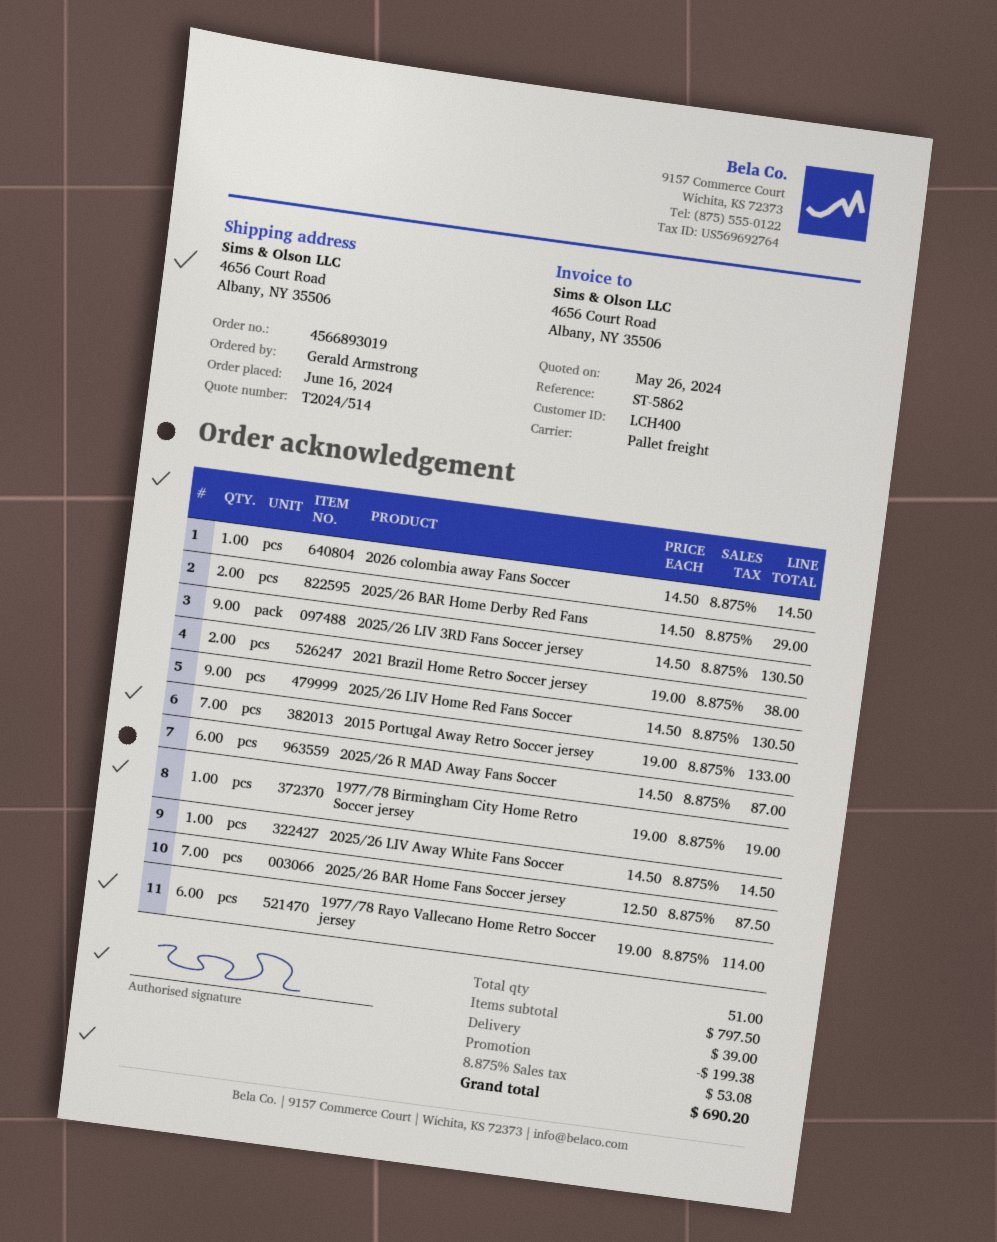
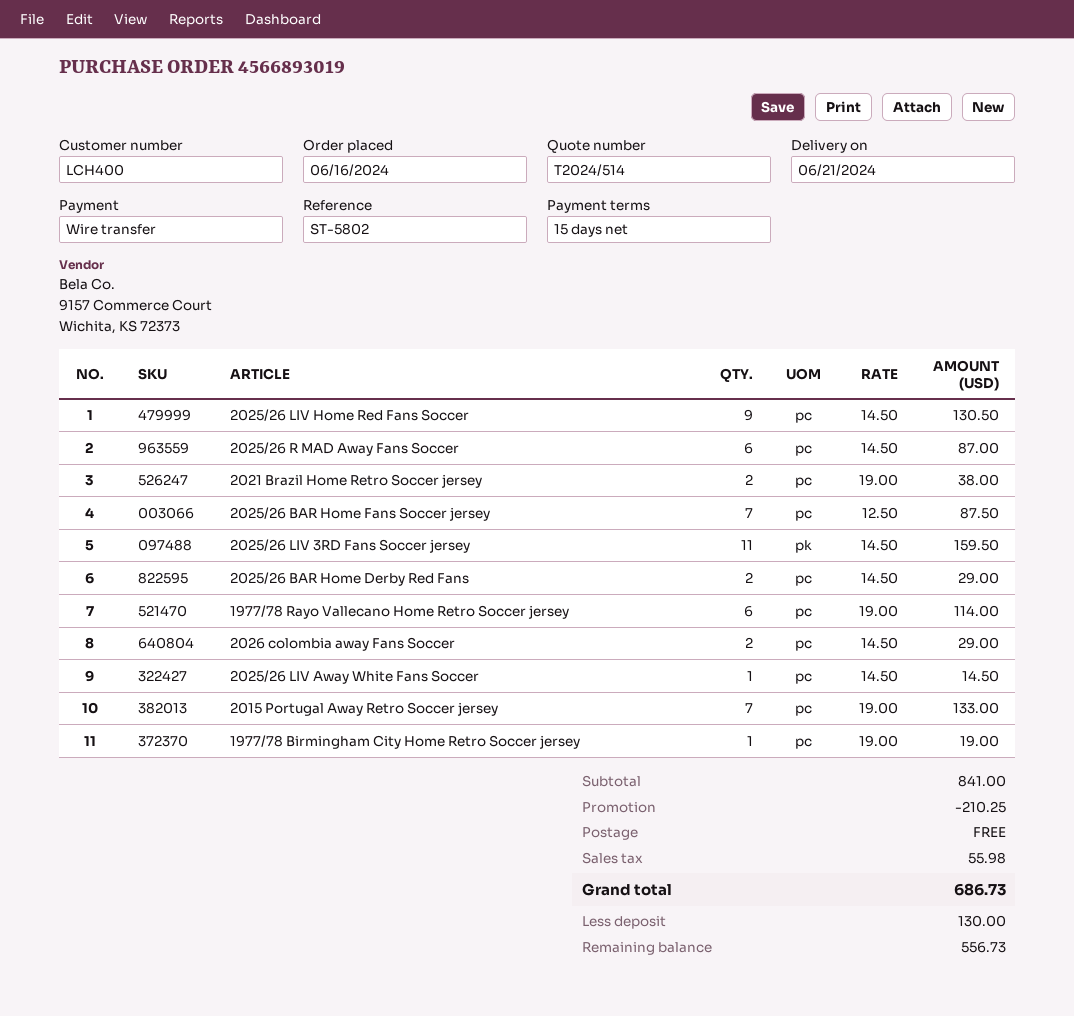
reference: ST-5862 -> ST-5802
2026 colombia away Fans Soccer: 1 x 14.50 = 14.50 -> 2 x 14.50 = 29.00
2025/26 LIV 3RD Fans Soccer jersey: 9 x 14.50 = 130.50 -> 11 x 14.50 = 159.50
subtotal: 797.50 -> 841.00
discount: 199.38 -> 210.25
shipping: 39.00 -> 0.00
tax: 53.08 -> 55.98
total: 690.20 -> 686.73

